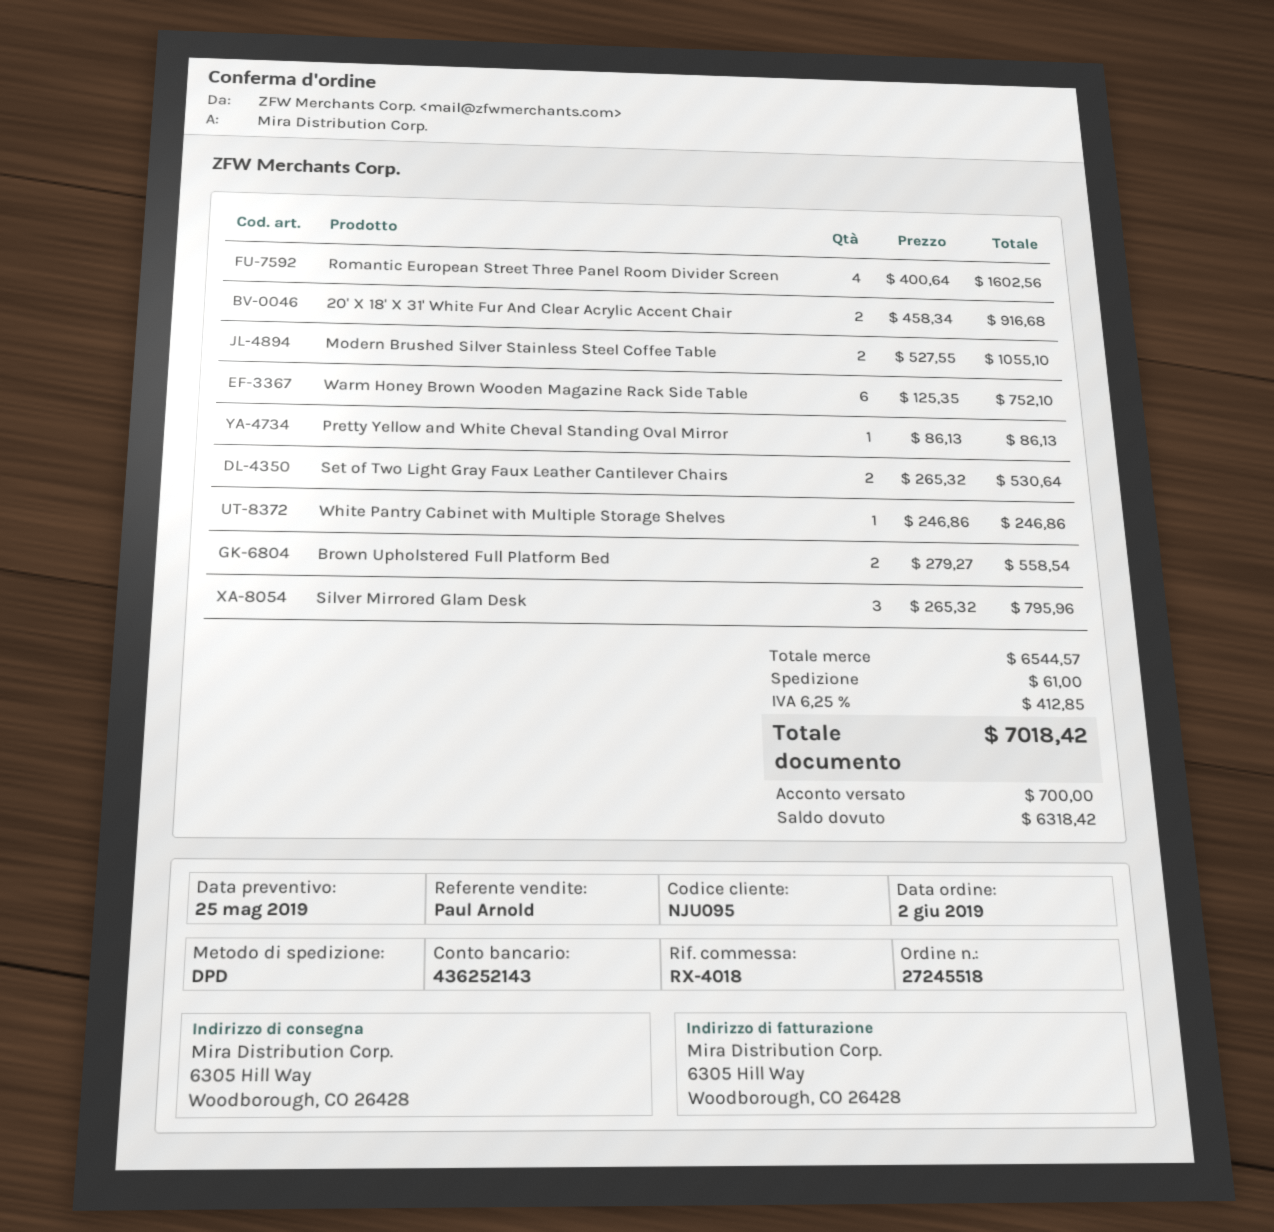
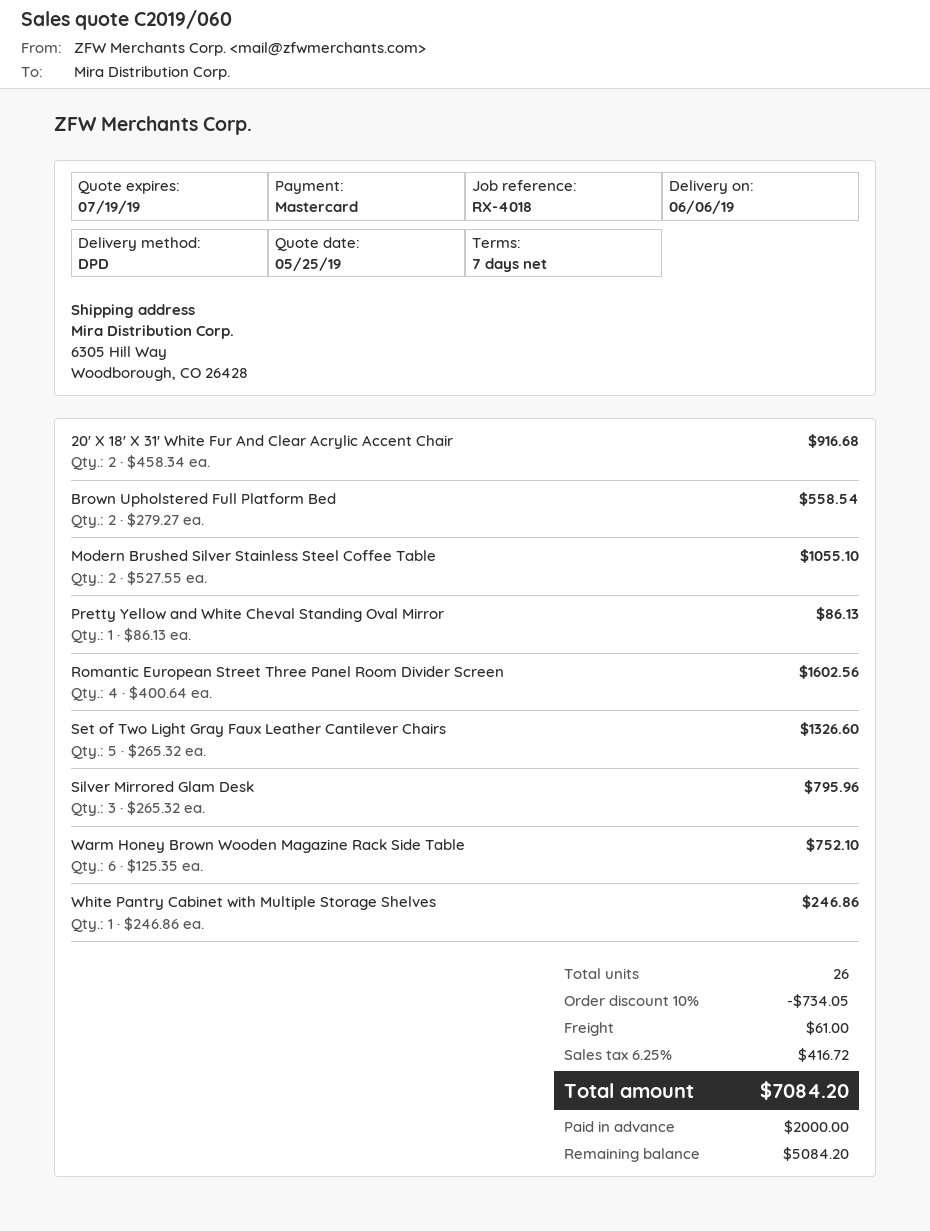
Set of Two Light Gray Faux Leather Cantilever Chairs: 2 x 265.32 = 530.64 -> 5 x 265.32 = 1326.60
discount: none -> 10% = 734.05
tax: 6.25% = 412.85 -> 6.25% = 416.72
total: 7018.42 -> 7084.20
deposit: 700.00 -> 2000.00
balance: 6318.42 -> 5084.20

